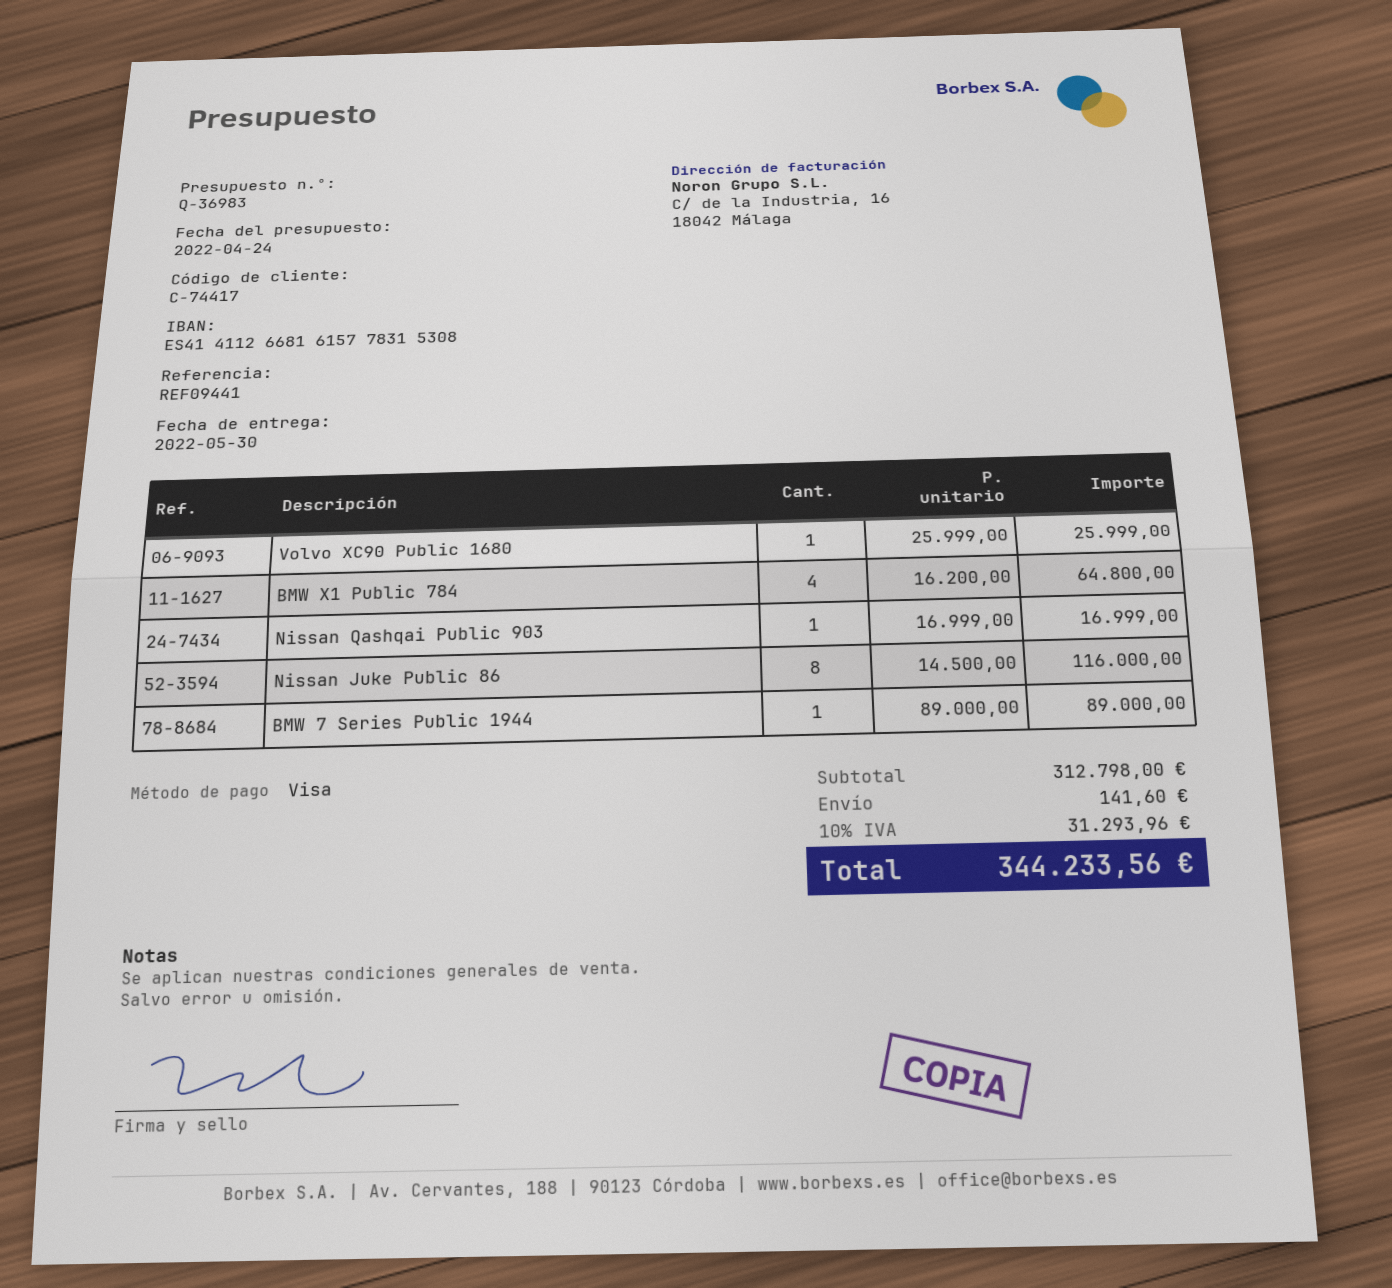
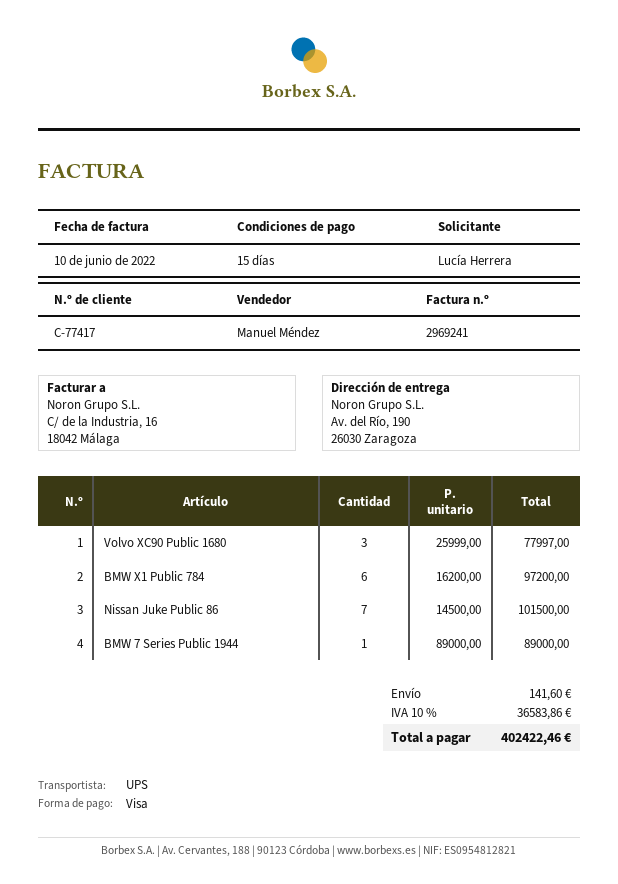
customer number: C-74417 -> C-77417
Volvo XC90 Public 1680: 1 x 25999.00 = 25999.00 -> 3 x 25999.00 = 77997.00
BMW X1 Public 784: 4 x 16200.00 = 64800.00 -> 6 x 16200.00 = 97200.00
Nissan Qashqai Public 903: 1 x 16999.00 = 16999.00 -> none
Nissan Juke Public 86: 8 x 14500.00 = 116000.00 -> 7 x 14500.00 = 101500.00
tax: 10% = 31293.96 -> 10% = 36583.86
total: 344233.56 -> 402422.46

